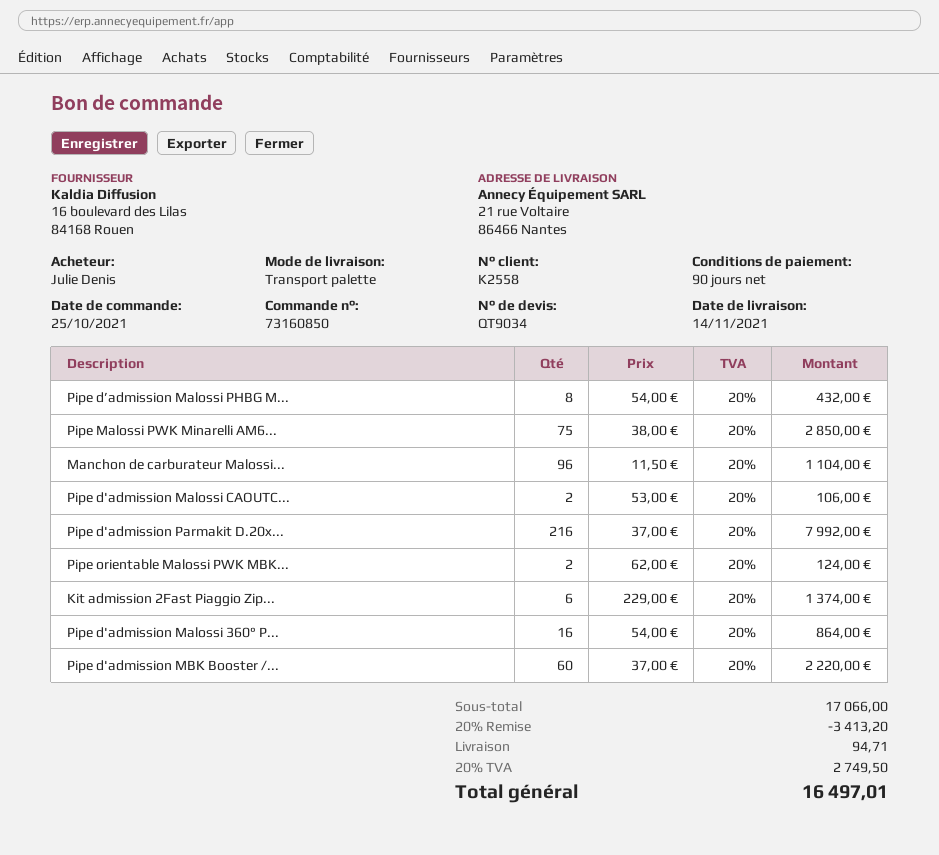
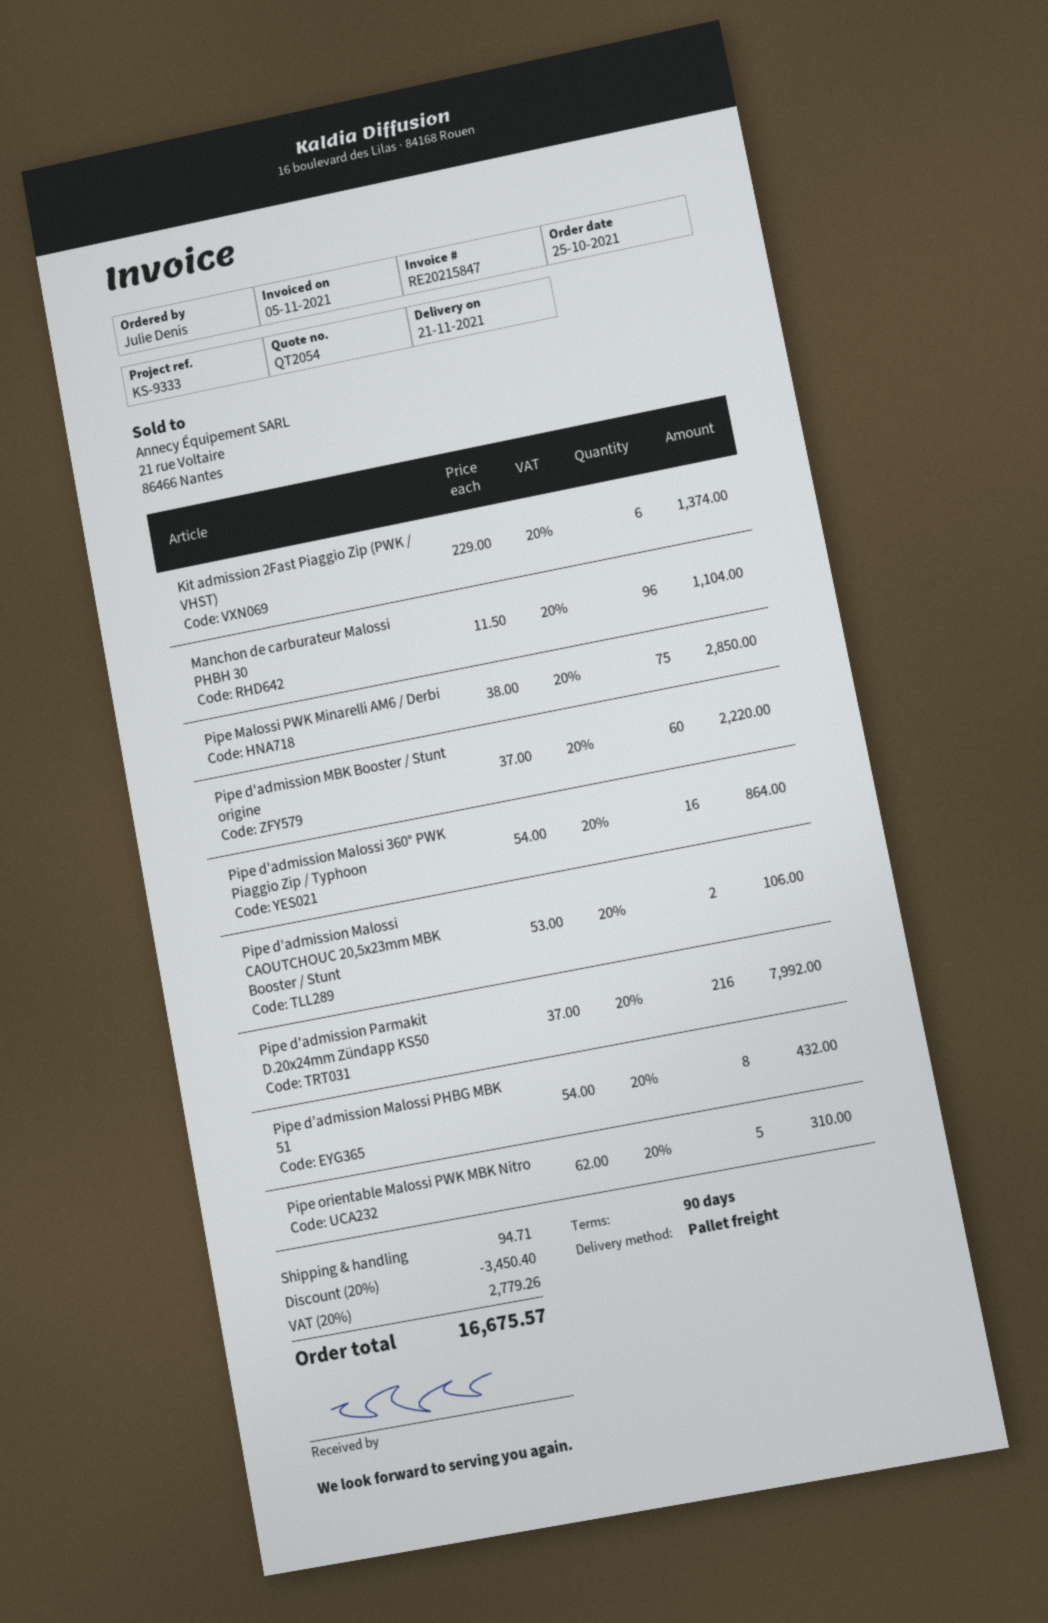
quote number: QT9034 -> QT2054
delivery date: 2021-11-14 -> 2021-11-21
Pipe orientable Malossi PWK MBK...: 2 x 62.00 = 124.00 -> 5 x 62.00 = 310.00
discount: 20% = 3413.20 -> 20% = 3450.40
tax: 20% = 2749.50 -> 20% = 2779.26
total: 16497.01 -> 16675.57

